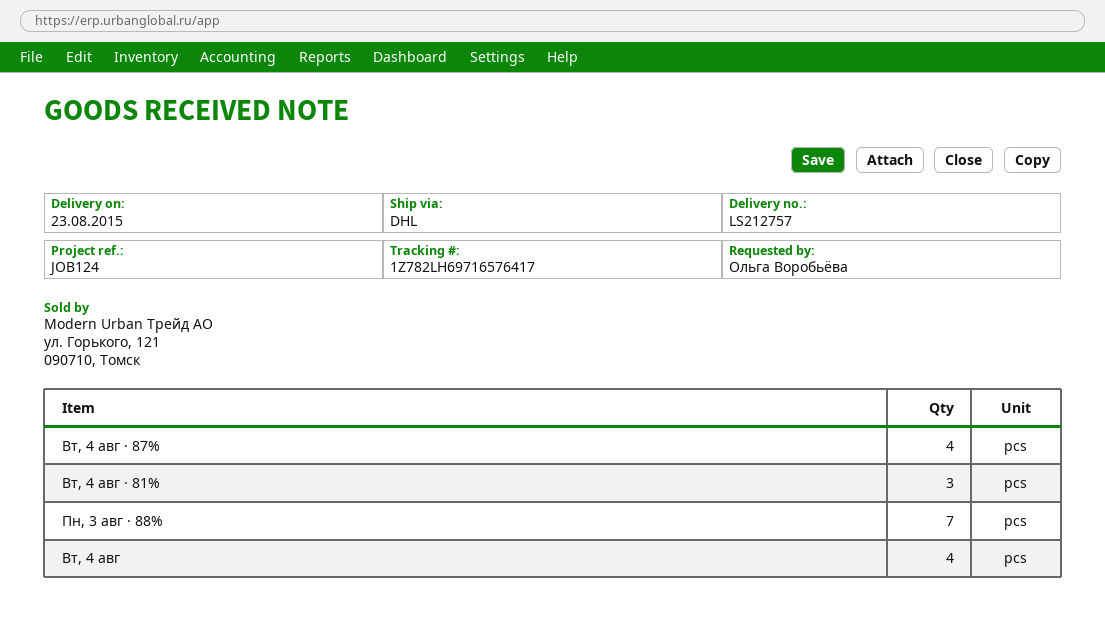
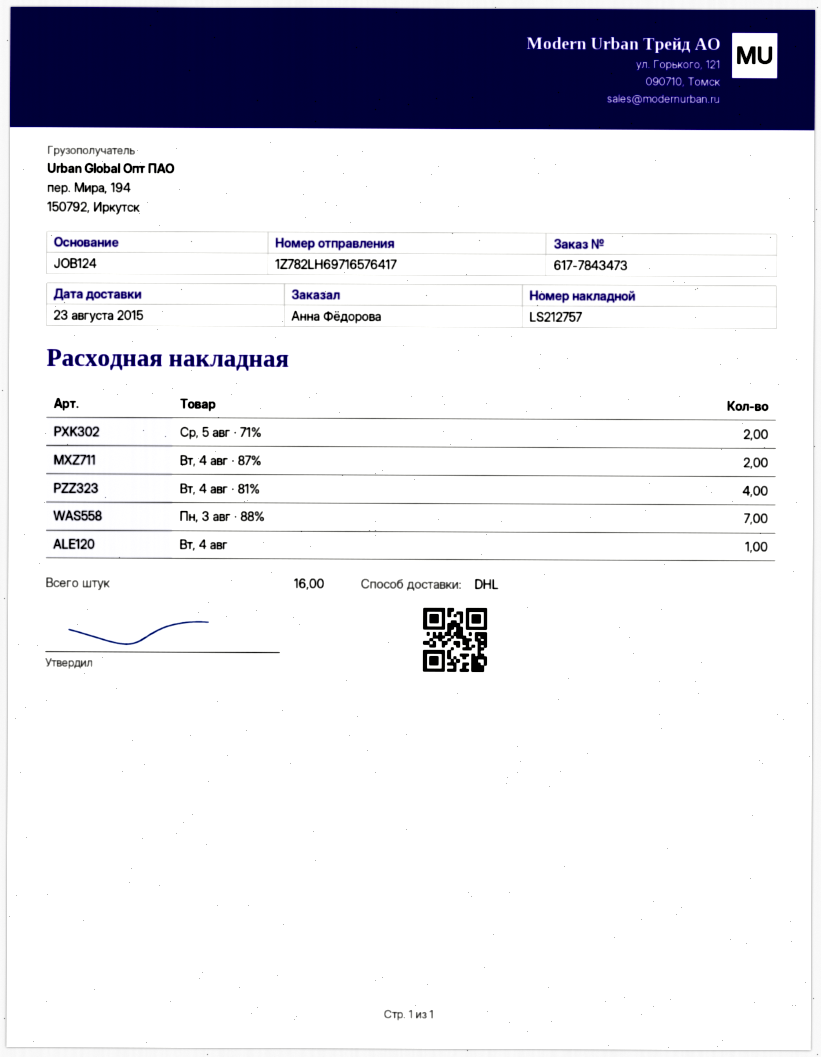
ordered by: Ольга Воробьёва -> Анна Фёдорова
Вт, 4 авг · 87%: 4 -> 2
Вт, 4 авг · 81%: 3 -> 4
Вт, 4 авг: 4 -> 1
Ср, 5 авг · 71%: none -> 2

